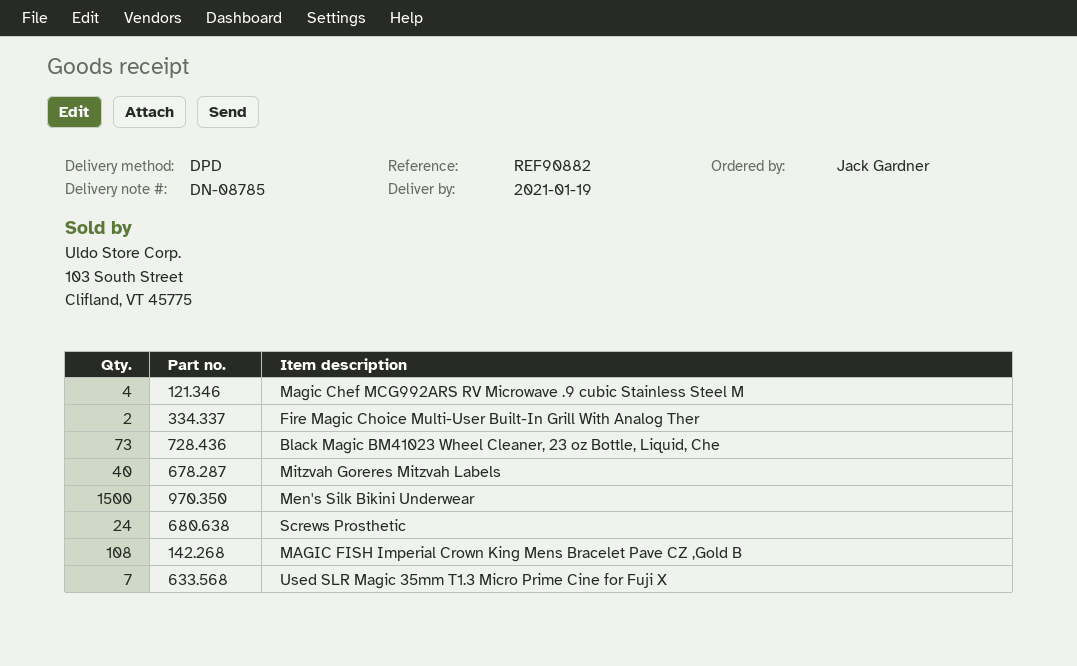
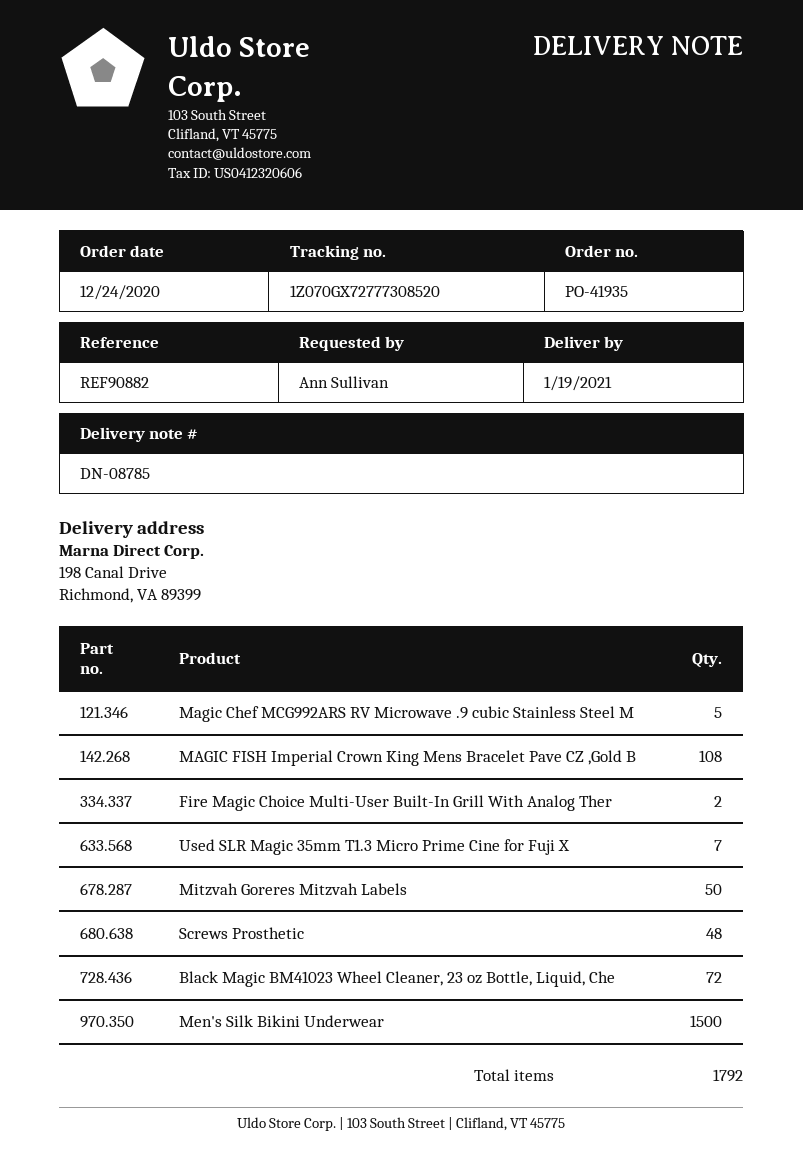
ordered by: Jack Gardner -> Ann Sullivan
Magic Chef MCG992ARS RV Microwave .9 cubic Stainless Steel M: 4 -> 5
Black Magic BM41023 Wheel Cleaner, 23 oz Bottle, Liquid, Che: 73 -> 72
Mitzvah Goreres Mitzvah Labels: 40 -> 50
Screws Prosthetic: 24 -> 48

